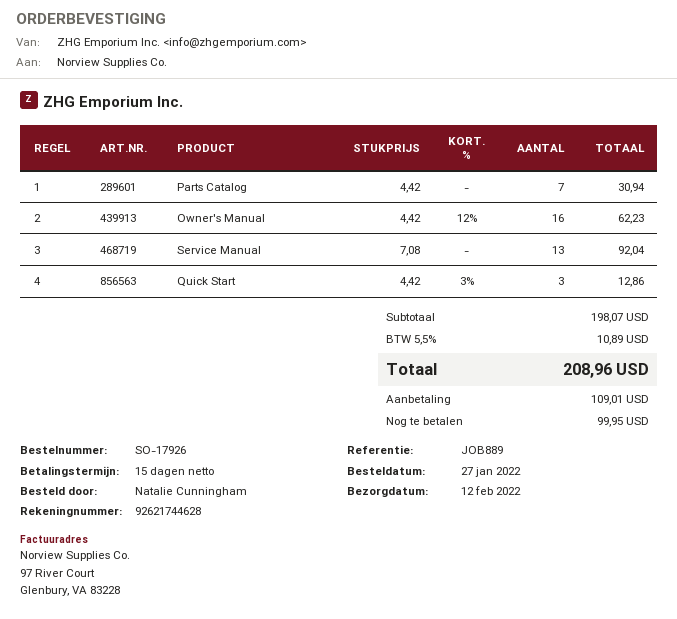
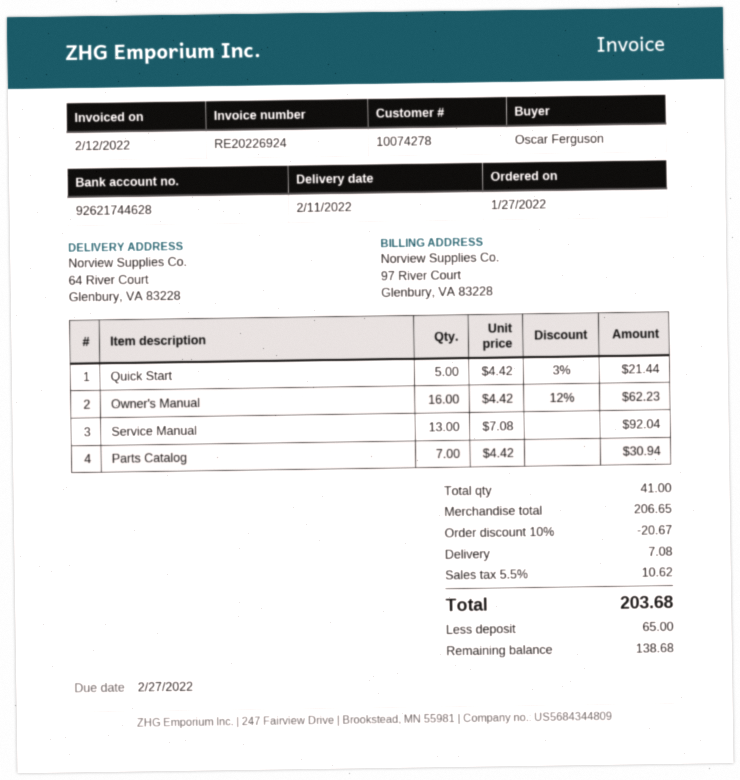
delivery date: 2022-02-12 -> 2022-02-11
ordered by: Natalie Cunningham -> Oscar Ferguson
Quick Start: 3 x 4.42 - 3% = 12.86 -> 5 x 4.42 - 3% = 21.44
subtotal: 198.07 -> 206.65
discount: none -> 10% = 20.67
shipping: none -> 7.08
tax: 5.5% = 10.89 -> 5.5% = 10.62
total: 208.96 -> 203.68
deposit: 109.01 -> 65.00
balance: 99.95 -> 138.68

